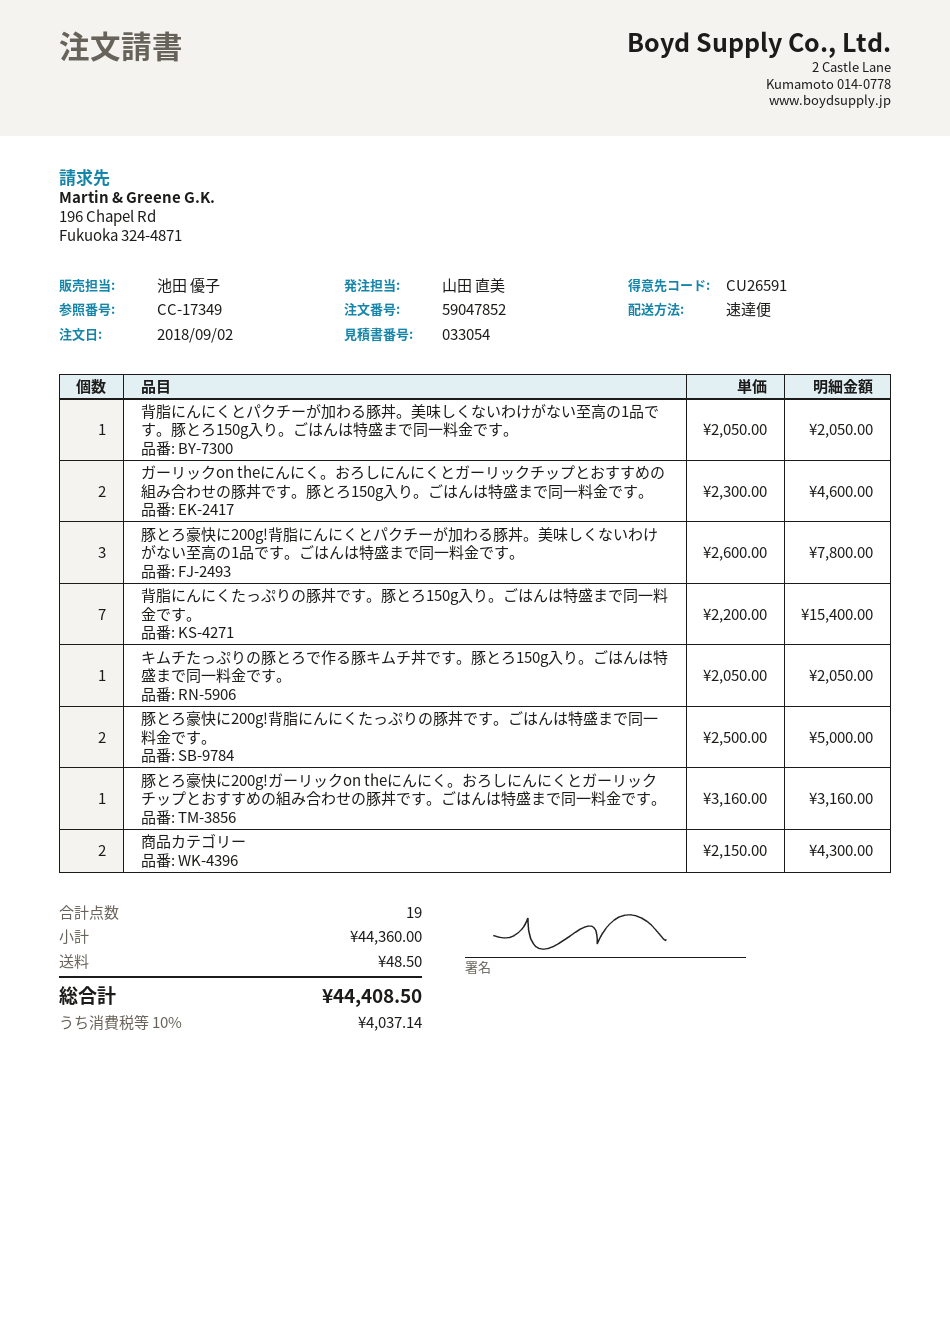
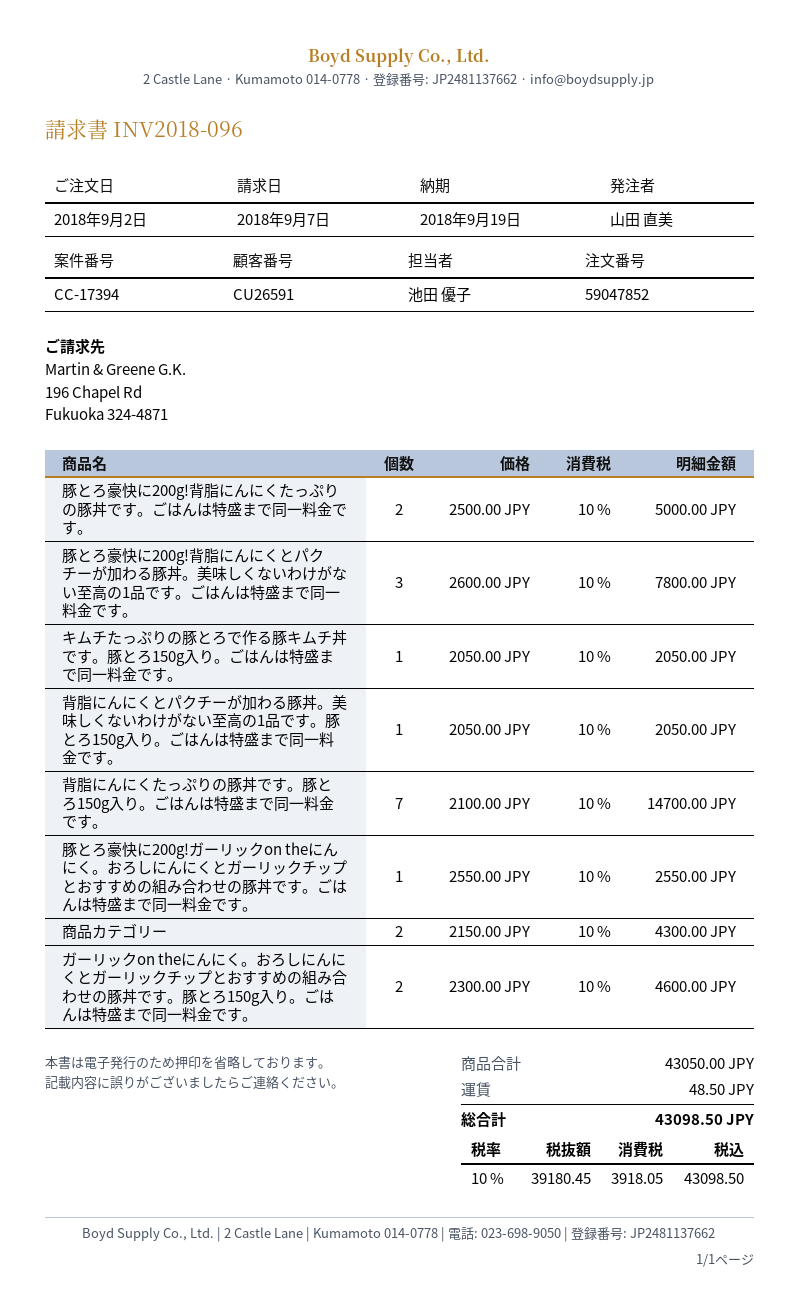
reference: CC-17349 -> CC-17394
背脂にんにくたっぷりの豚丼です。豚とろ150g入り。ごはんは特盛まで同一料金です。: 7 x 2200.00 = 15400.00 -> 7 x 2100.00 = 14700.00
豚とろ豪快に200g!ガーリックon theにんにく。おろしにんにくとガーリックチップとおすすめの組み合わせの豚丼です。ごはんは特盛まで同一料金です。: 1 x 3160.00 = 3160.00 -> 1 x 2550.00 = 2550.00
subtotal: 44360.00 -> 43050.00
tax: 10% = 4037.14 -> 10% = 3918.05
total: 44408.50 -> 43098.50

